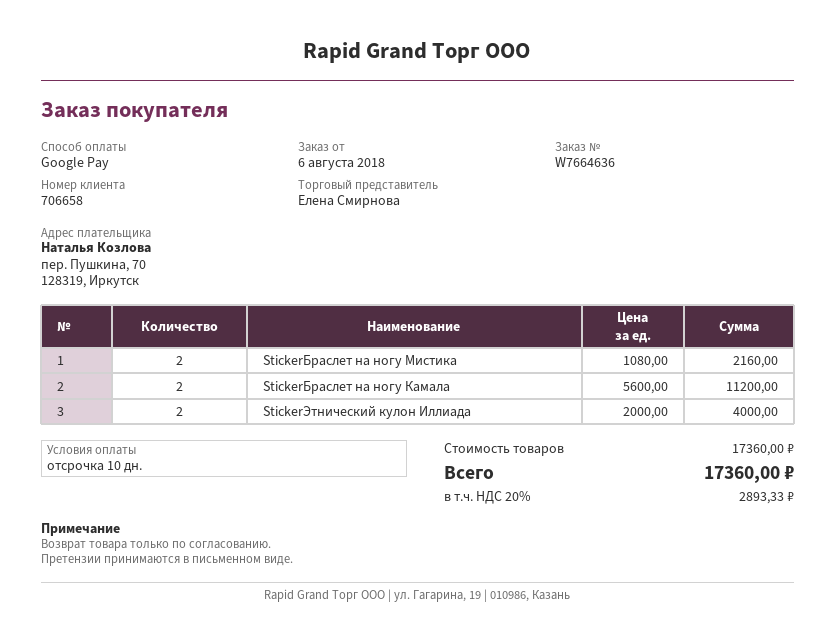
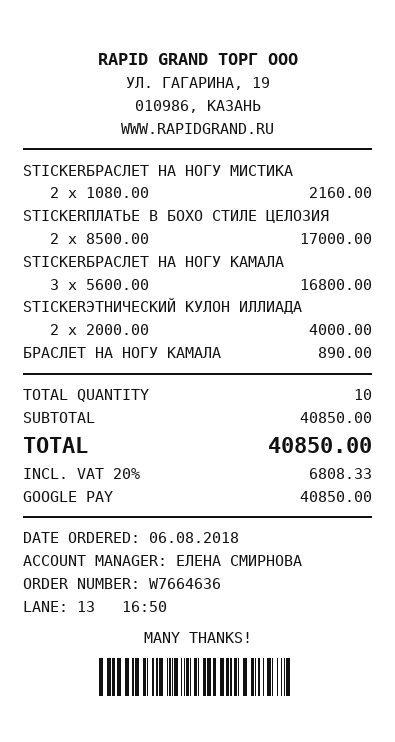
StickerБраслет на ногу Камала: 2 x 5600.00 = 11200.00 -> 3 x 5600.00 = 16800.00
STICKERПЛАТЬЕ В БОХО СТИЛЕ ЦЕЛОЗИЯ: none -> 2 x 8500.00 = 17000.00
БРАСЛЕТ НА НОГУ КАМАЛА: none -> 1 x 890.00 = 890.00
subtotal: 17360.00 -> 40850.00
tax: 20% = 2893.33 -> 20% = 6808.33
total: 17360.00 -> 40850.00

